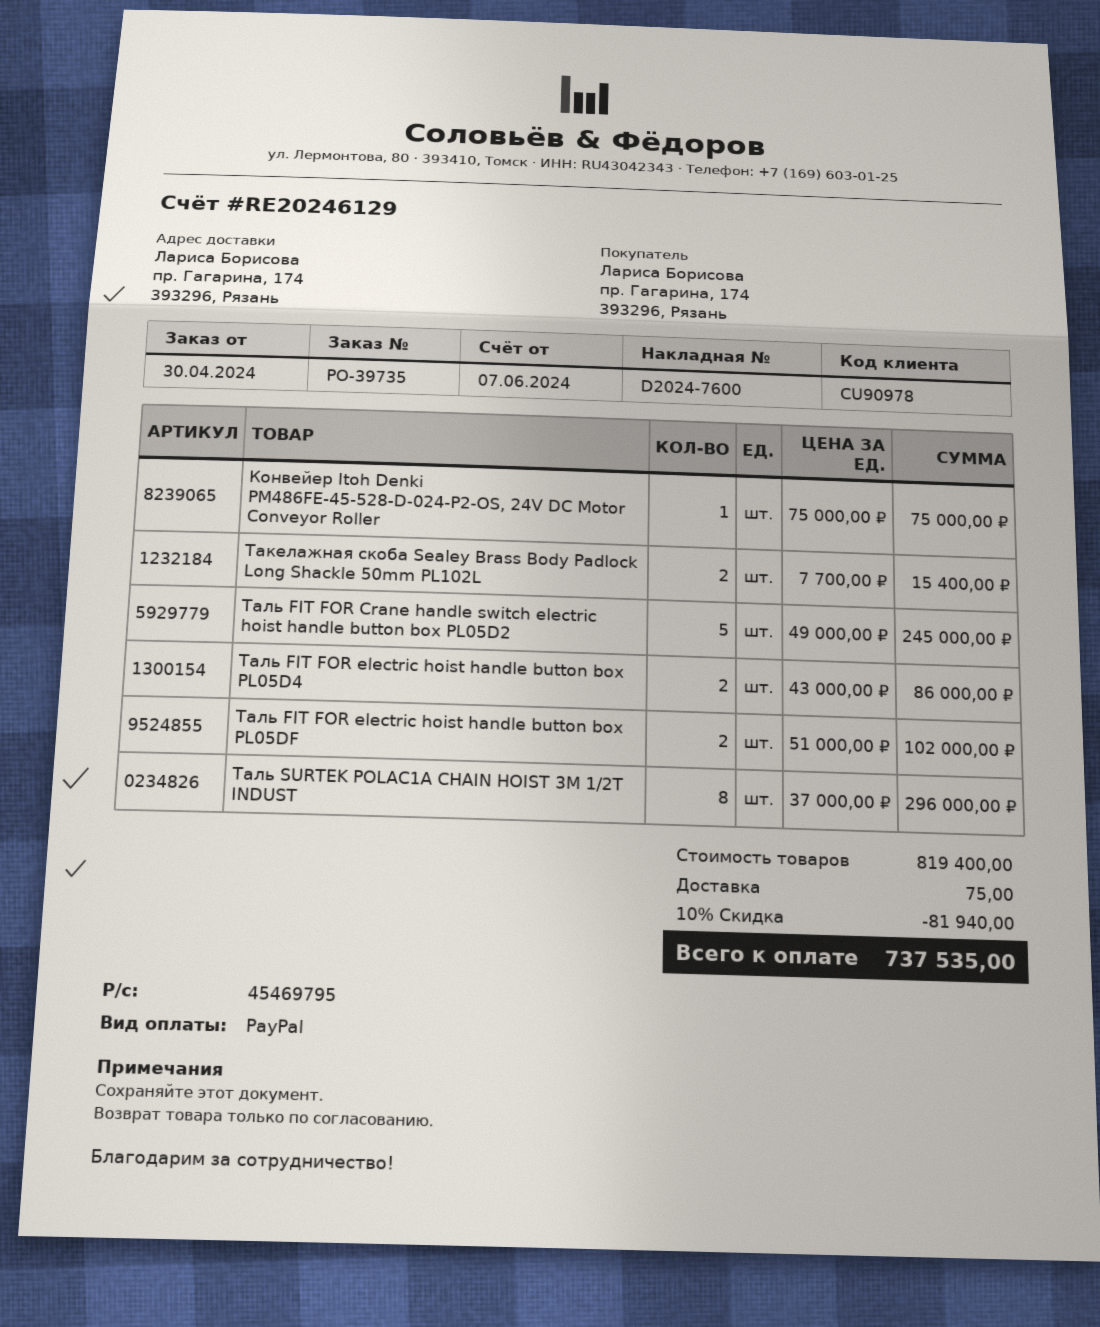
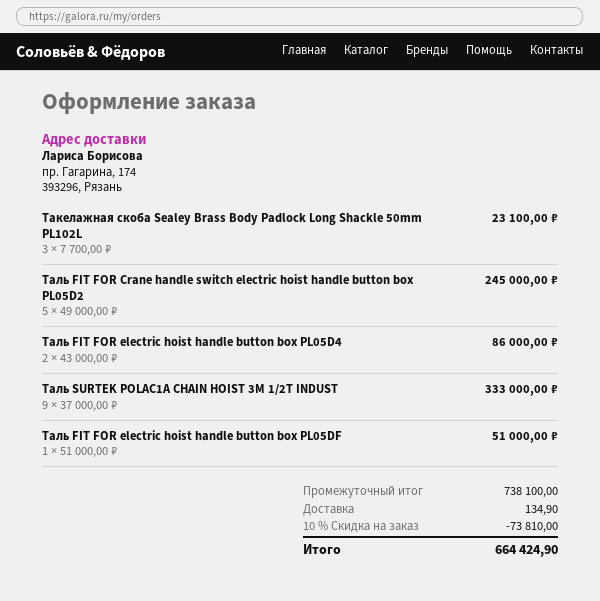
Конвейер Itoh Denki PM486FE-45-528-D-024-P2-OS, 24V DC Motor Conveyor Roller: 1 x 75000.00 = 75000.00 -> none
Такелажная скоба Sealey Brass Body Padlock Long Shackle 50mm PL102L: 2 x 7700.00 = 15400.00 -> 3 x 7700.00 = 23100.00
Таль FIT FOR electric hoist handle button box PL05DF: 2 x 51000.00 = 102000.00 -> 1 x 51000.00 = 51000.00
Таль SURTEK POLAC1A CHAIN HOIST 3M 1/2T INDUST: 8 x 37000.00 = 296000.00 -> 9 x 37000.00 = 333000.00
subtotal: 819400.00 -> 738100.00
discount: 10% = 81940.00 -> 10% = 73810.00
shipping: 75.00 -> 134.90
total: 737535.00 -> 664424.90

